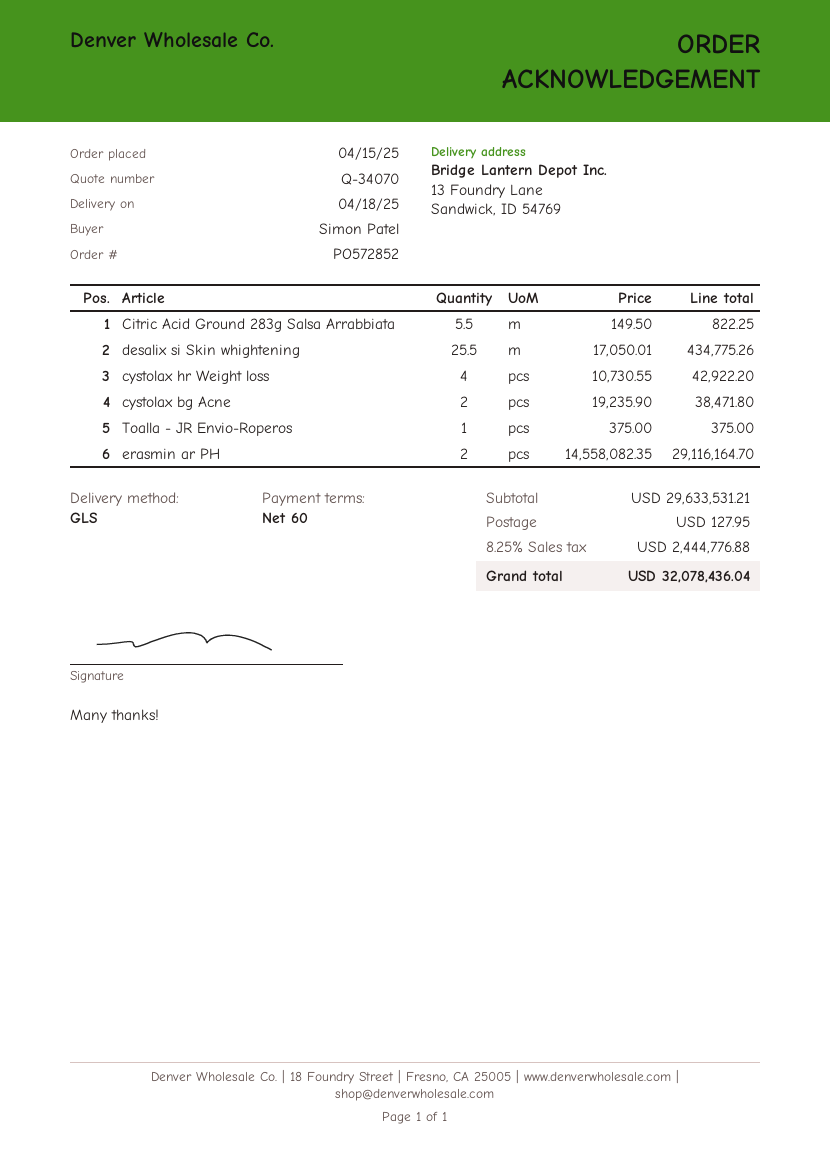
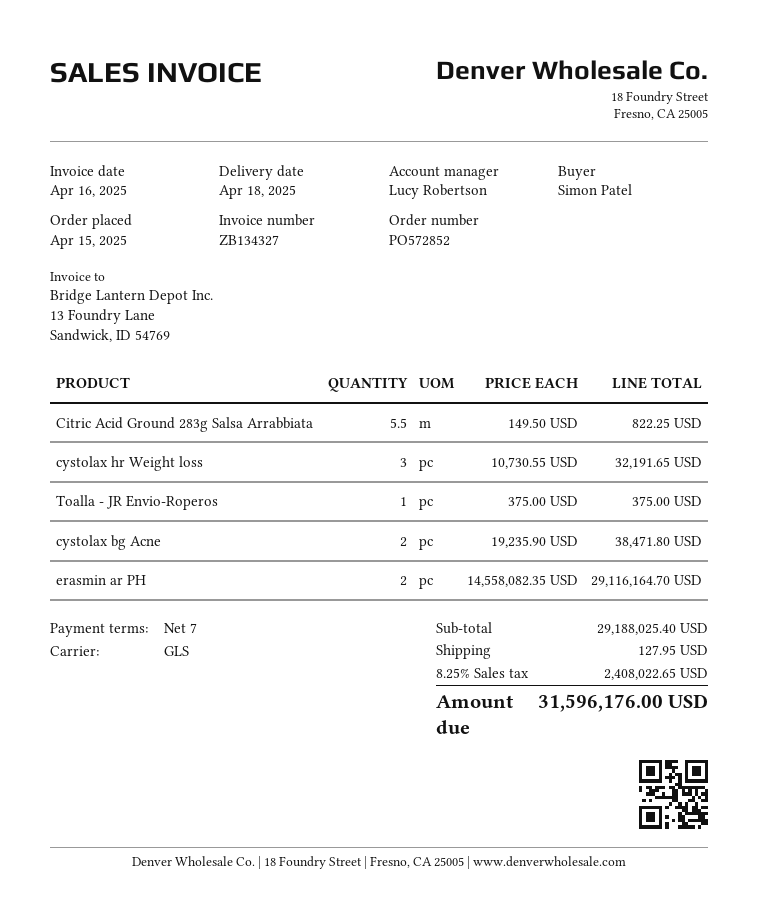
payment terms: 60 days -> 7 days
desalix si Skin whightening: 25.5 x 17050.01 = 434775.26 -> none
cystolax hr Weight loss: 4 x 10730.55 = 42922.20 -> 3 x 10730.55 = 32191.65
subtotal: 29633531.21 -> 29188025.40
tax: 8.25% = 2444776.88 -> 8.25% = 2408022.65
total: 32078436.04 -> 31596176.00

